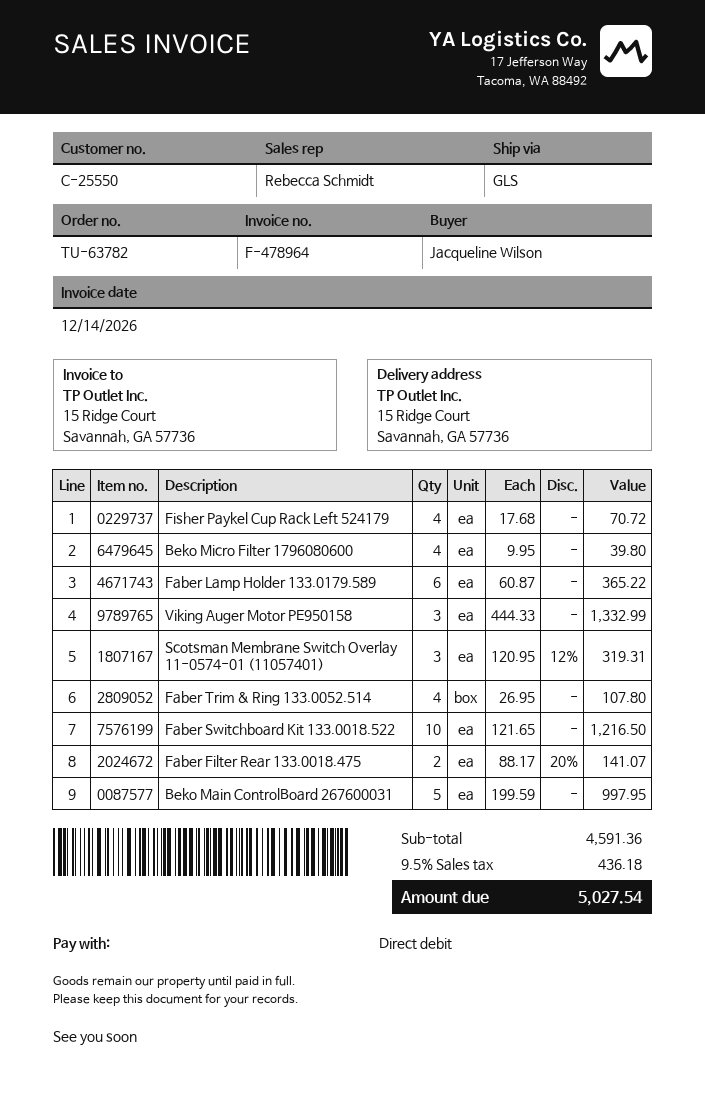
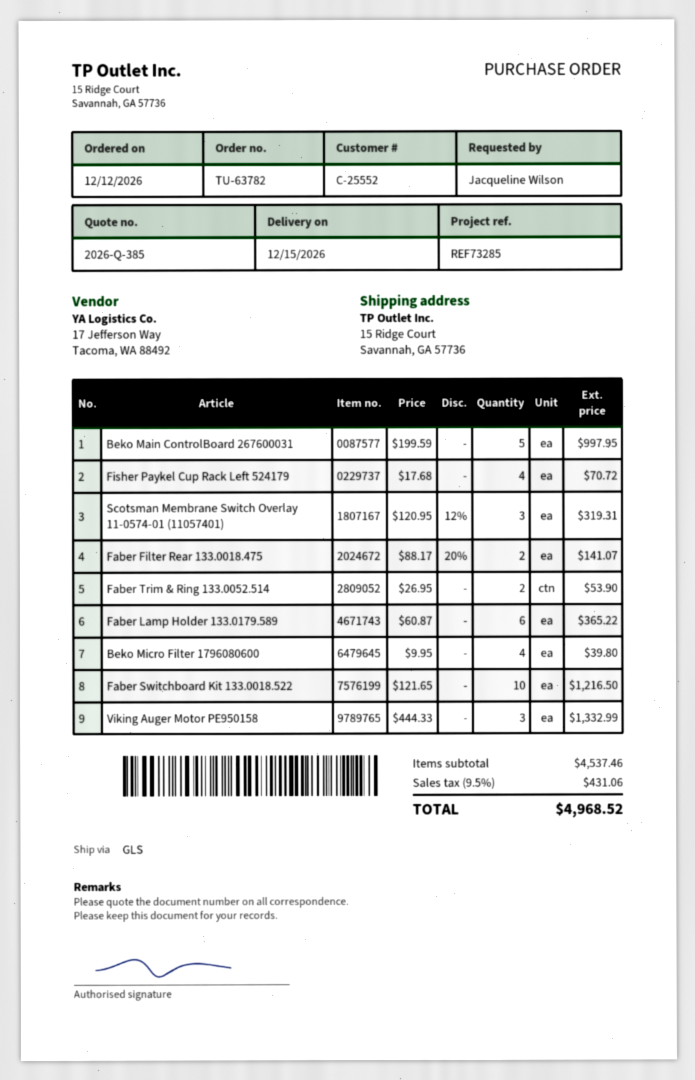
customer number: C-25550 -> C-25552
Faber Trim & Ring 133.0052.514: 4 x 26.95 = 107.80 -> 2 x 26.95 = 53.90
subtotal: 4591.36 -> 4537.46
tax: 9.5% = 436.18 -> 9.5% = 431.06
total: 5027.54 -> 4968.52

